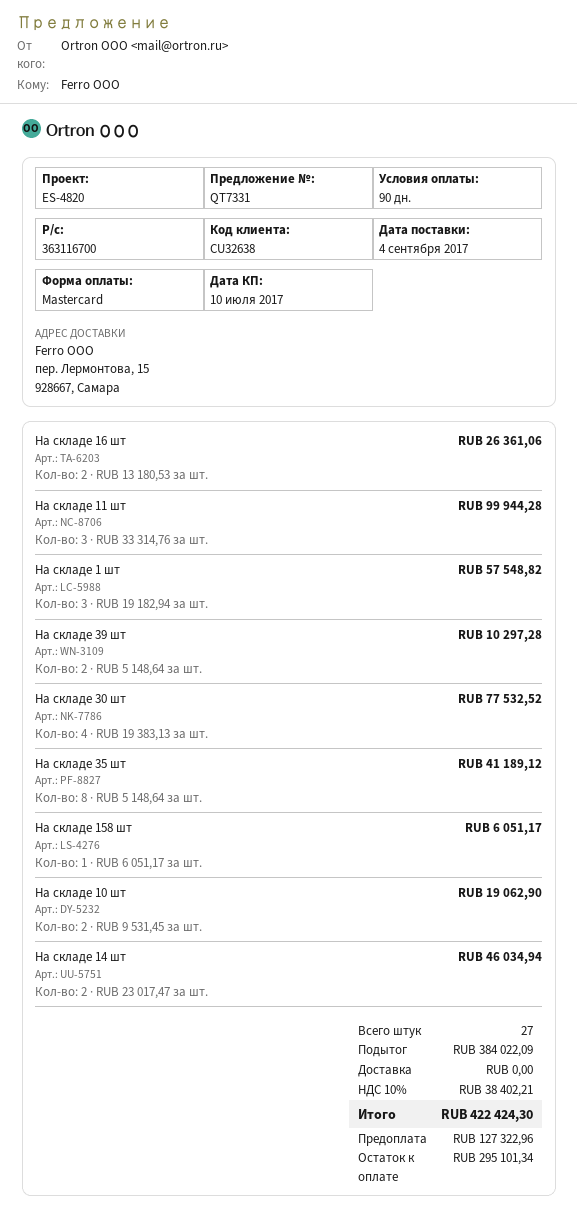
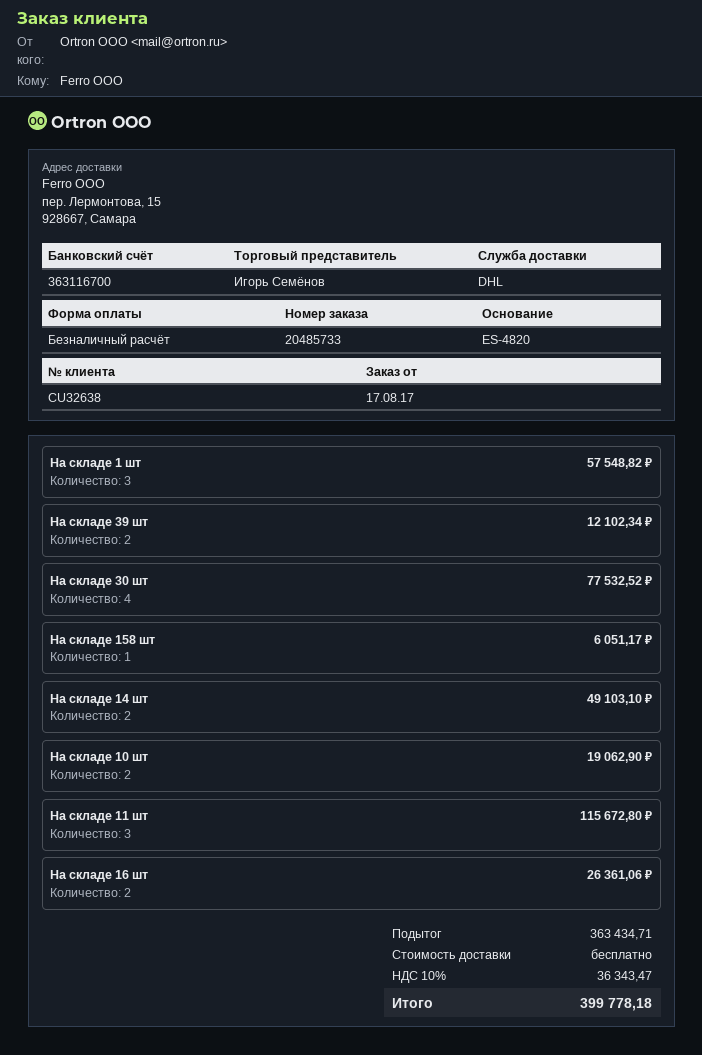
payment method: Mastercard -> bank transfer
На складе 11 шт: 3 for 99944.28 -> 3 for 115672.80
На складе 39 шт: 2 for 10297.28 -> 2 for 12102.34
На складе 35 шт: 8 for 41189.12 -> none
На складе 14 шт: 2 for 46034.94 -> 2 for 49103.10
subtotal: 384022.09 -> 363434.71
tax: 10% = 38402.21 -> 10% = 36343.47
total: 422424.30 -> 399778.18

